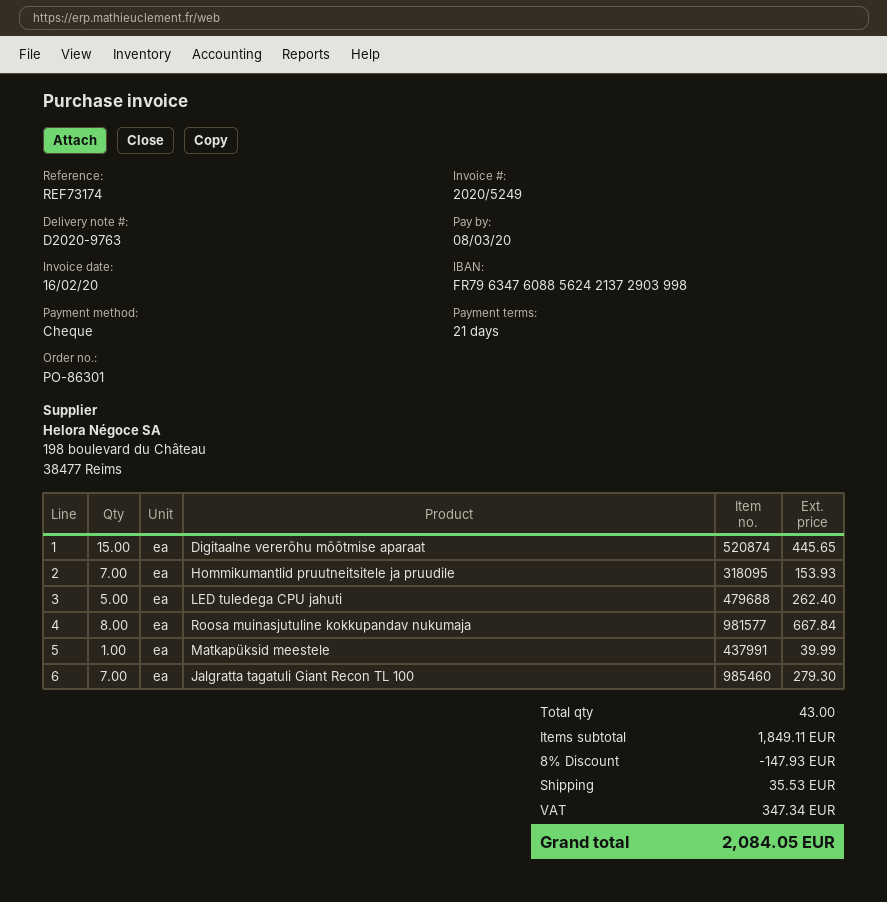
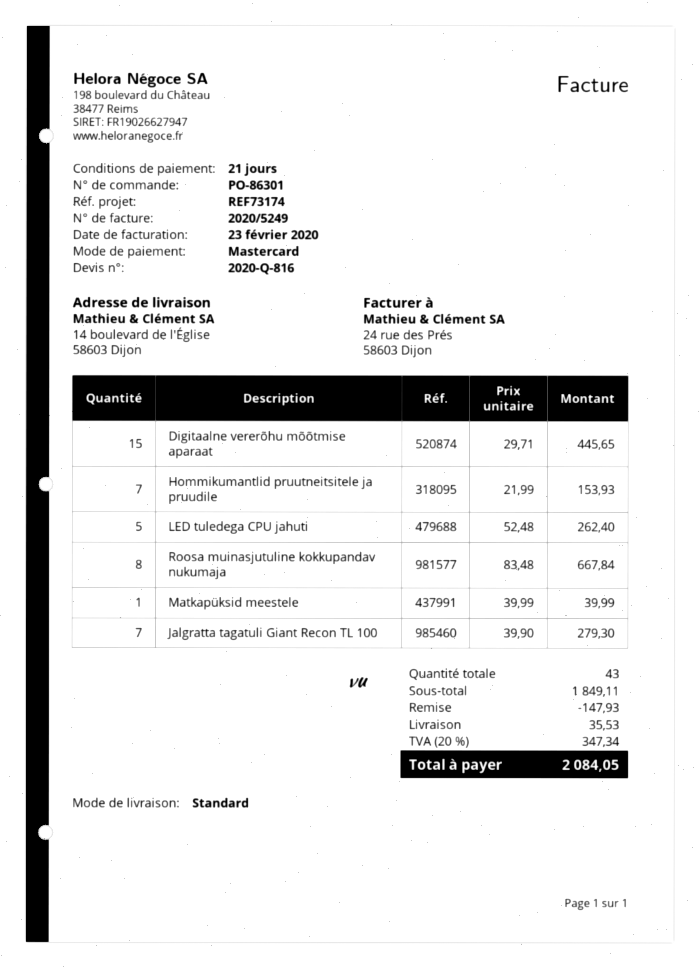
invoice date: 2020-02-16 -> 2020-02-23
payment method: cheque -> Mastercard

